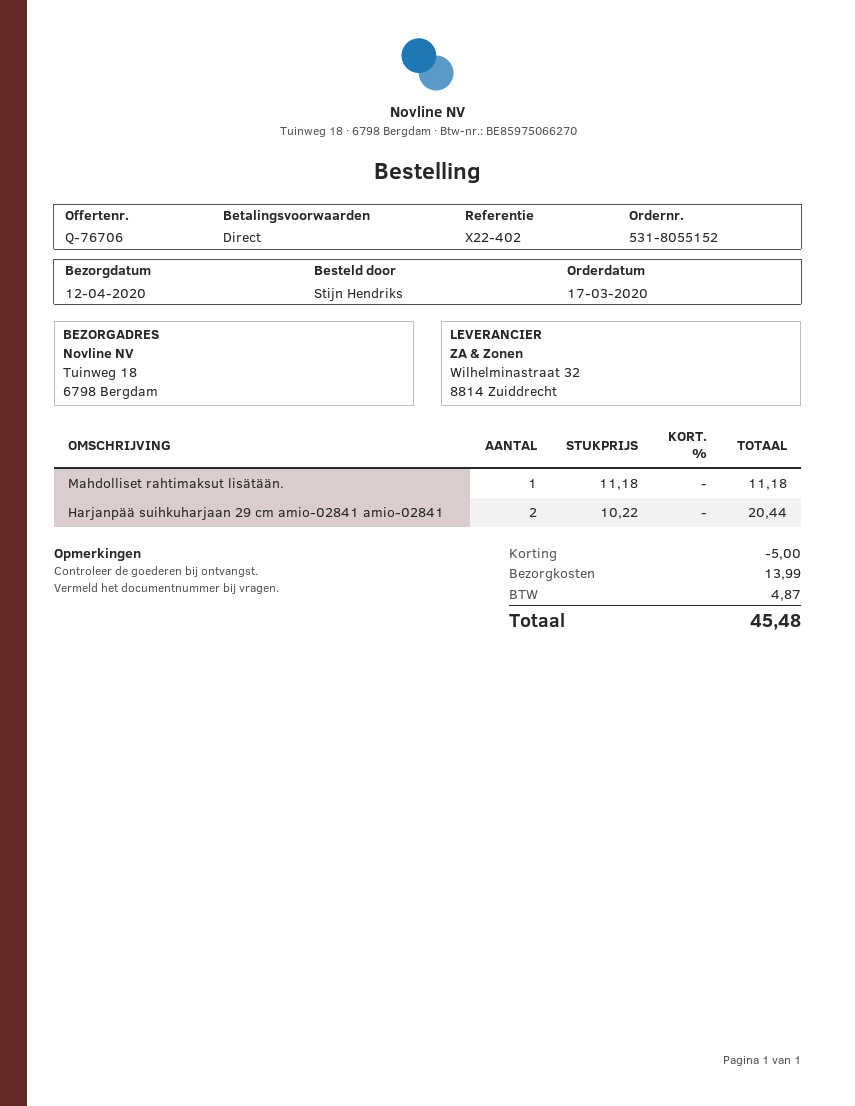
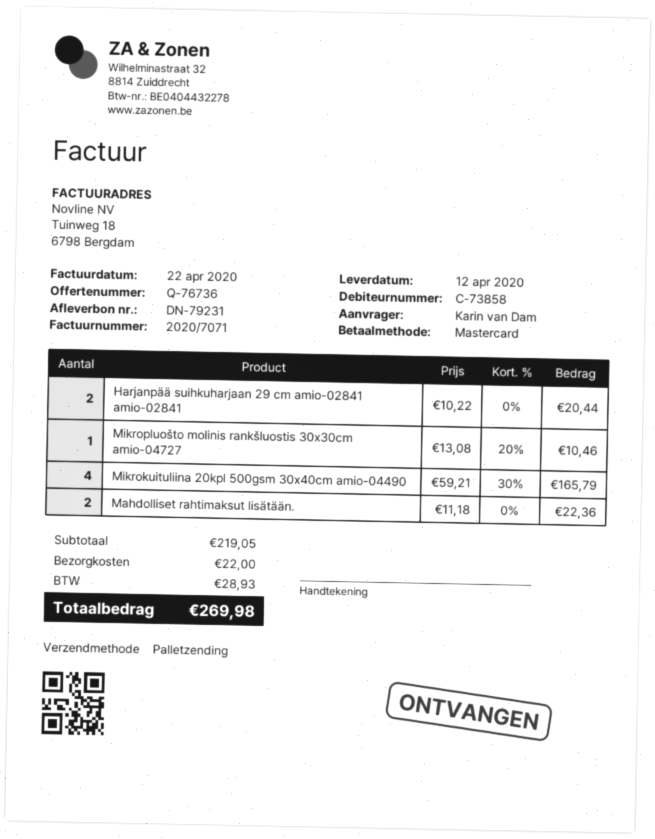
quote number: Q-76706 -> Q-76736
ordered by: Stijn Hendriks -> Karin van Dam
Mahdolliset rahtimaksut lisätään.: 1 x 11.18 = 11.18 -> 2 x 11.18 = 22.36
Mikropluošto molinis rankšluostis 30x30cm amio-04727: none -> 1 x 13.08 - 20% = 10.46
Mikrokuituliina 20kpl 500gsm 30x40cm amio-04490: none -> 4 x 59.21 - 30% = 165.79
discount: 5.00 -> none
shipping: 13.99 -> 22.00
tax: 4.87 -> 28.93
total: 45.48 -> 269.98

